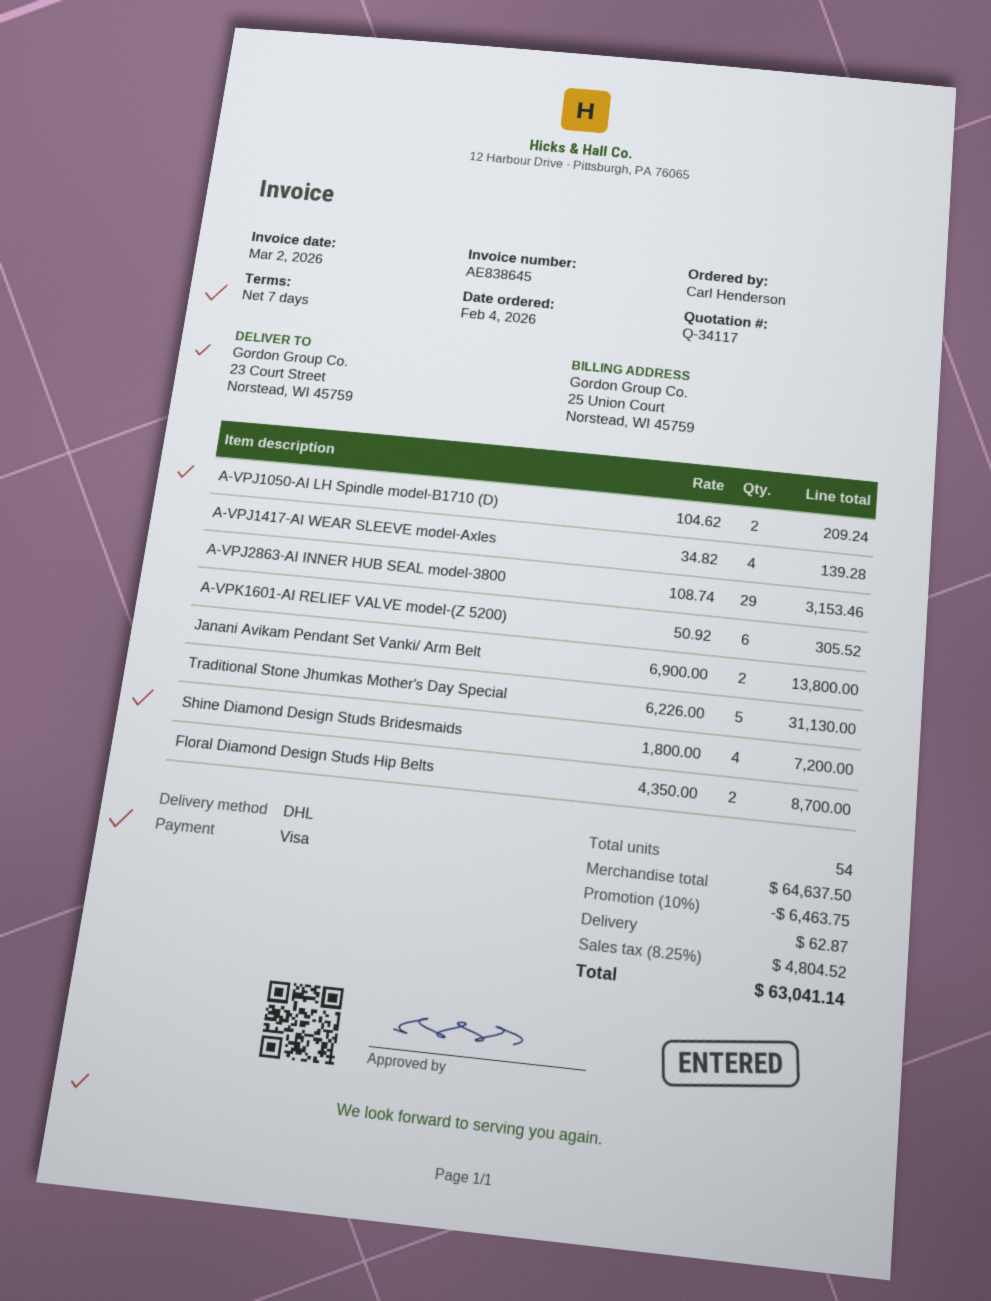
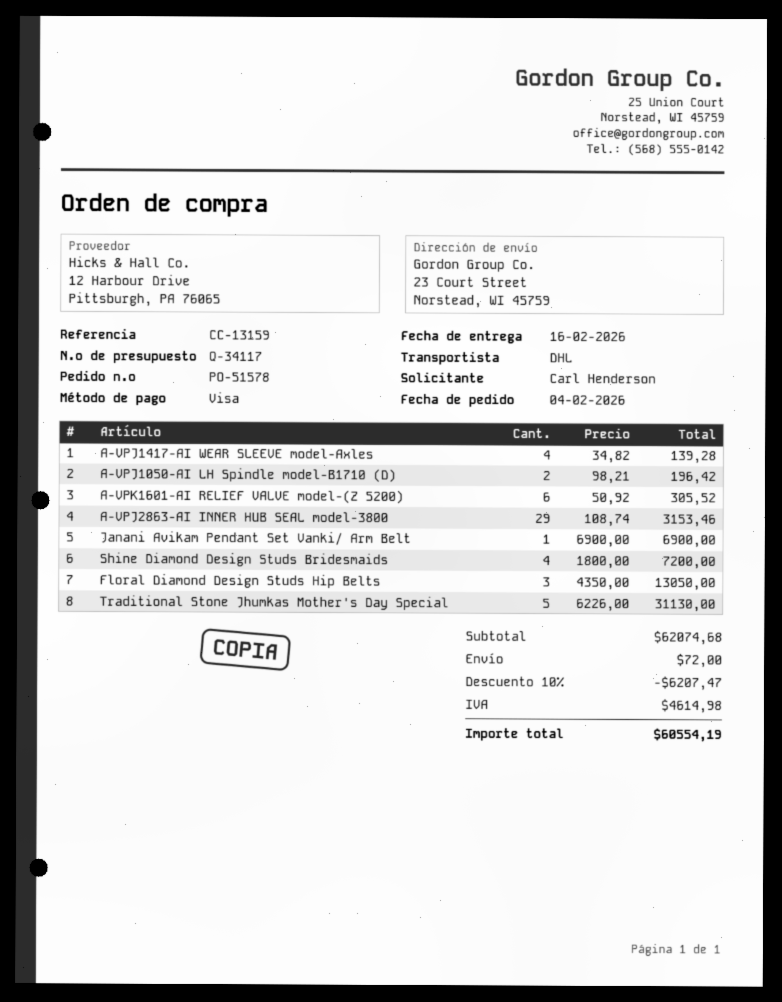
A-VPJ1050-AI LH Spindle model-B1710 (D): 2 x 104.62 = 209.24 -> 2 x 98.21 = 196.42
Janani Avikam Pendant Set Vanki/ Arm Belt: 2 x 6900.00 = 13800.00 -> 1 x 6900.00 = 6900.00
Floral Diamond Design Studs Hip Belts: 2 x 4350.00 = 8700.00 -> 3 x 4350.00 = 13050.00
subtotal: 64637.50 -> 62074.68
discount: 10% = 6463.75 -> 10% = 6207.47
shipping: 62.87 -> 72.00
tax: 4804.52 -> 4614.98
total: 63041.14 -> 60554.19

